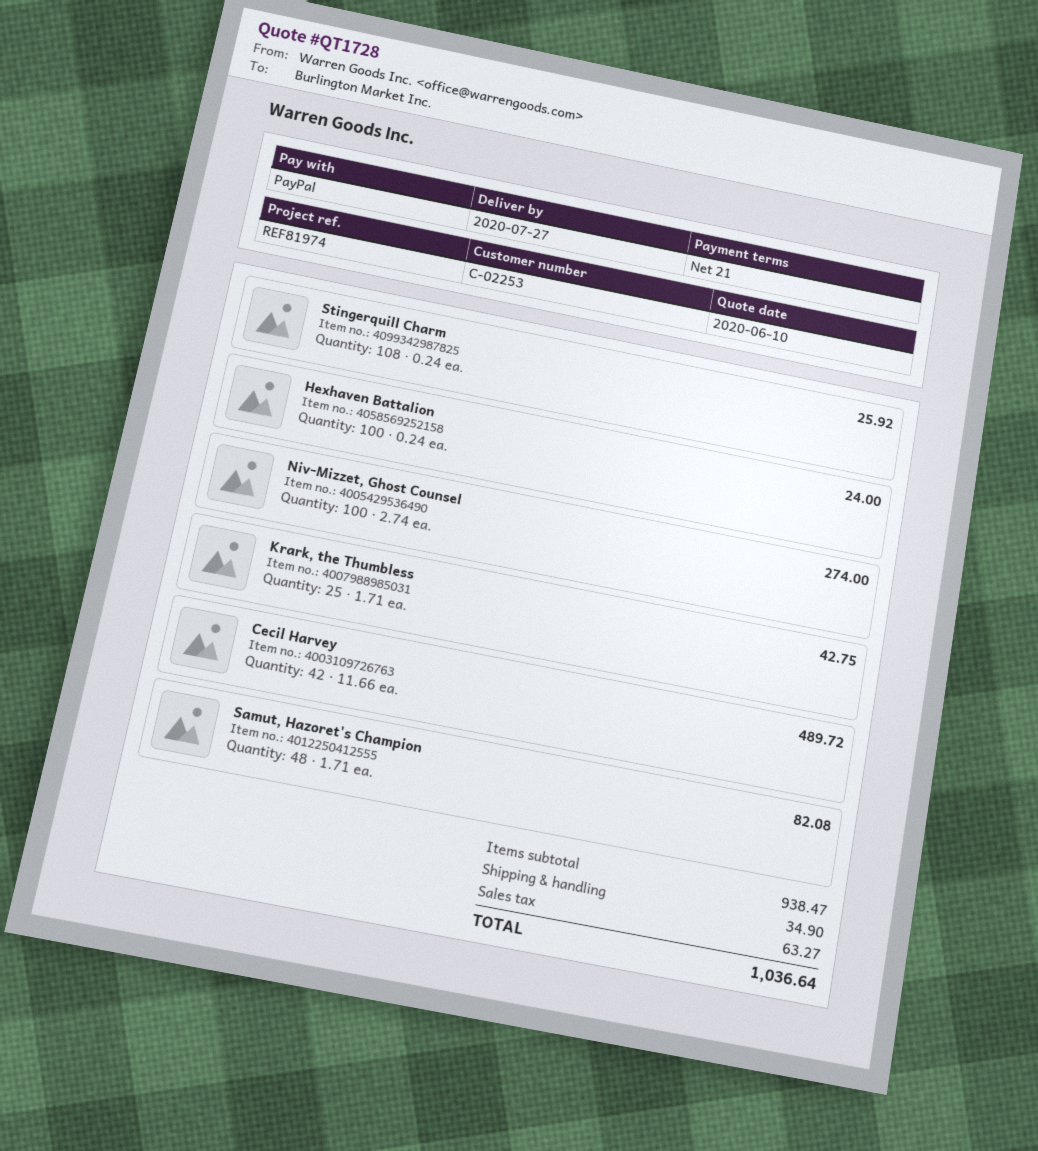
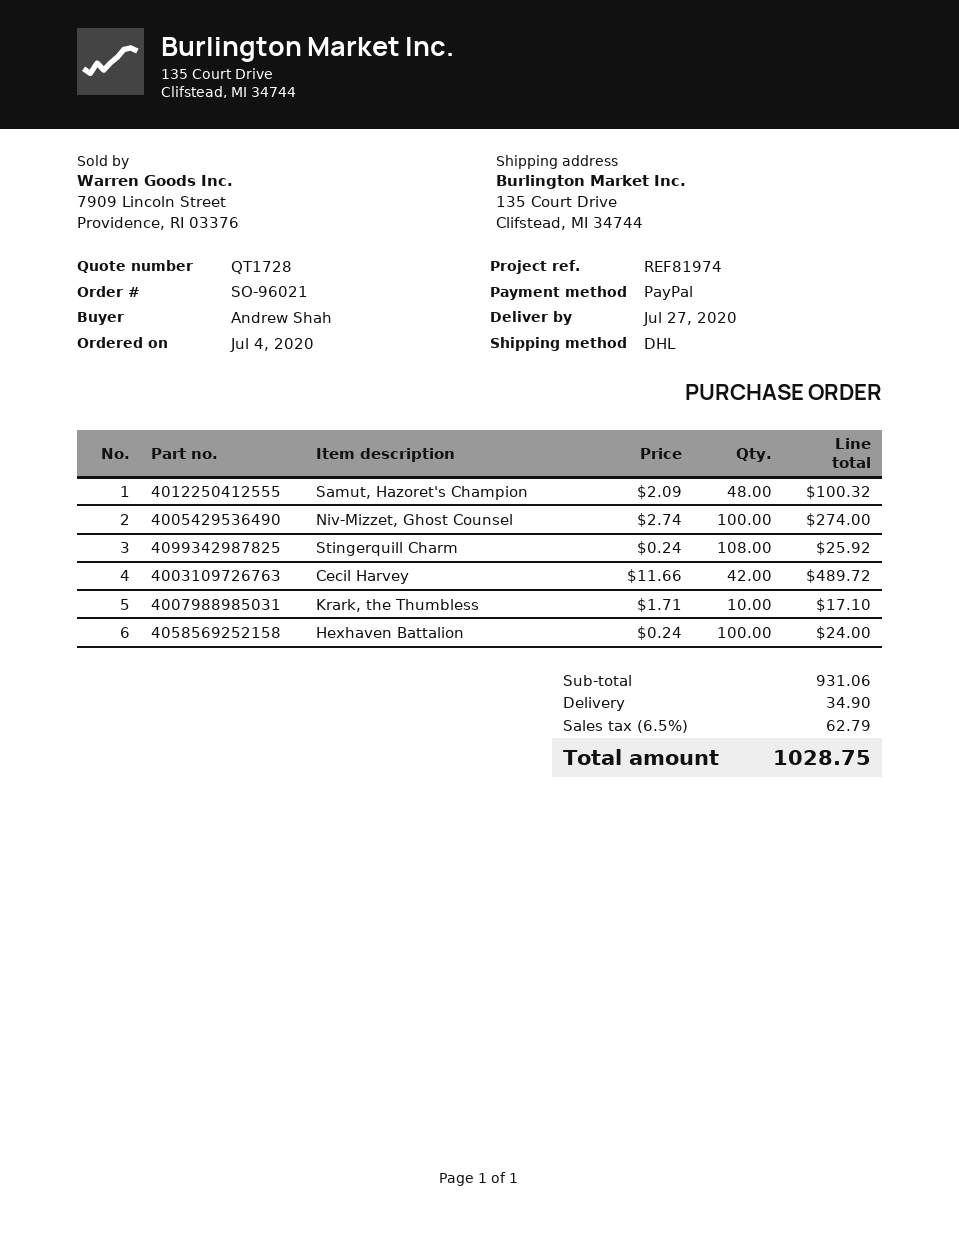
Krark, the Thumbless: 25 x 1.71 = 42.75 -> 10 x 1.71 = 17.10
Samut, Hazoret's Champion: 48 x 1.71 = 82.08 -> 48 x 2.09 = 100.32
subtotal: 938.47 -> 931.06
tax: 63.27 -> 62.79
total: 1036.64 -> 1028.75

